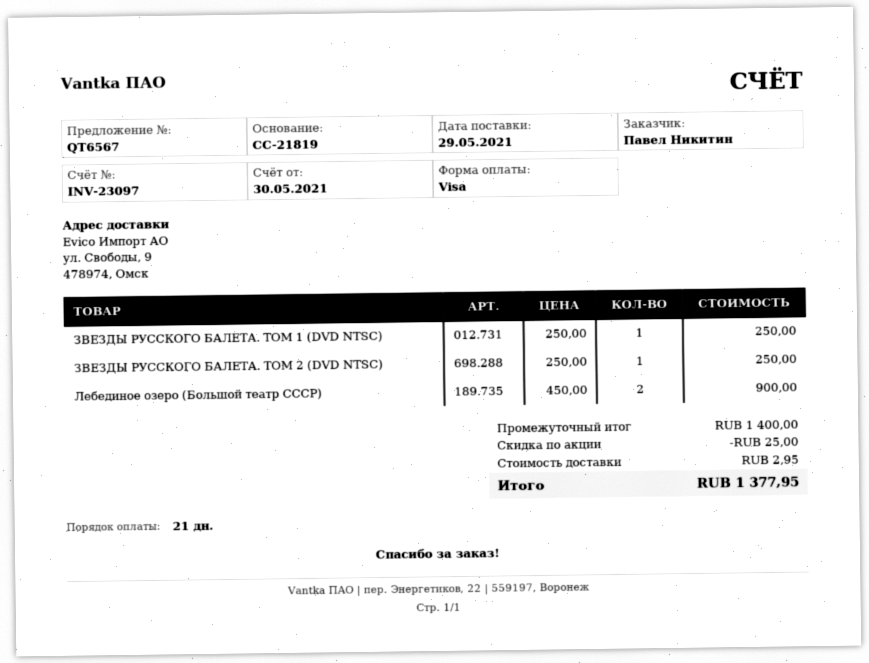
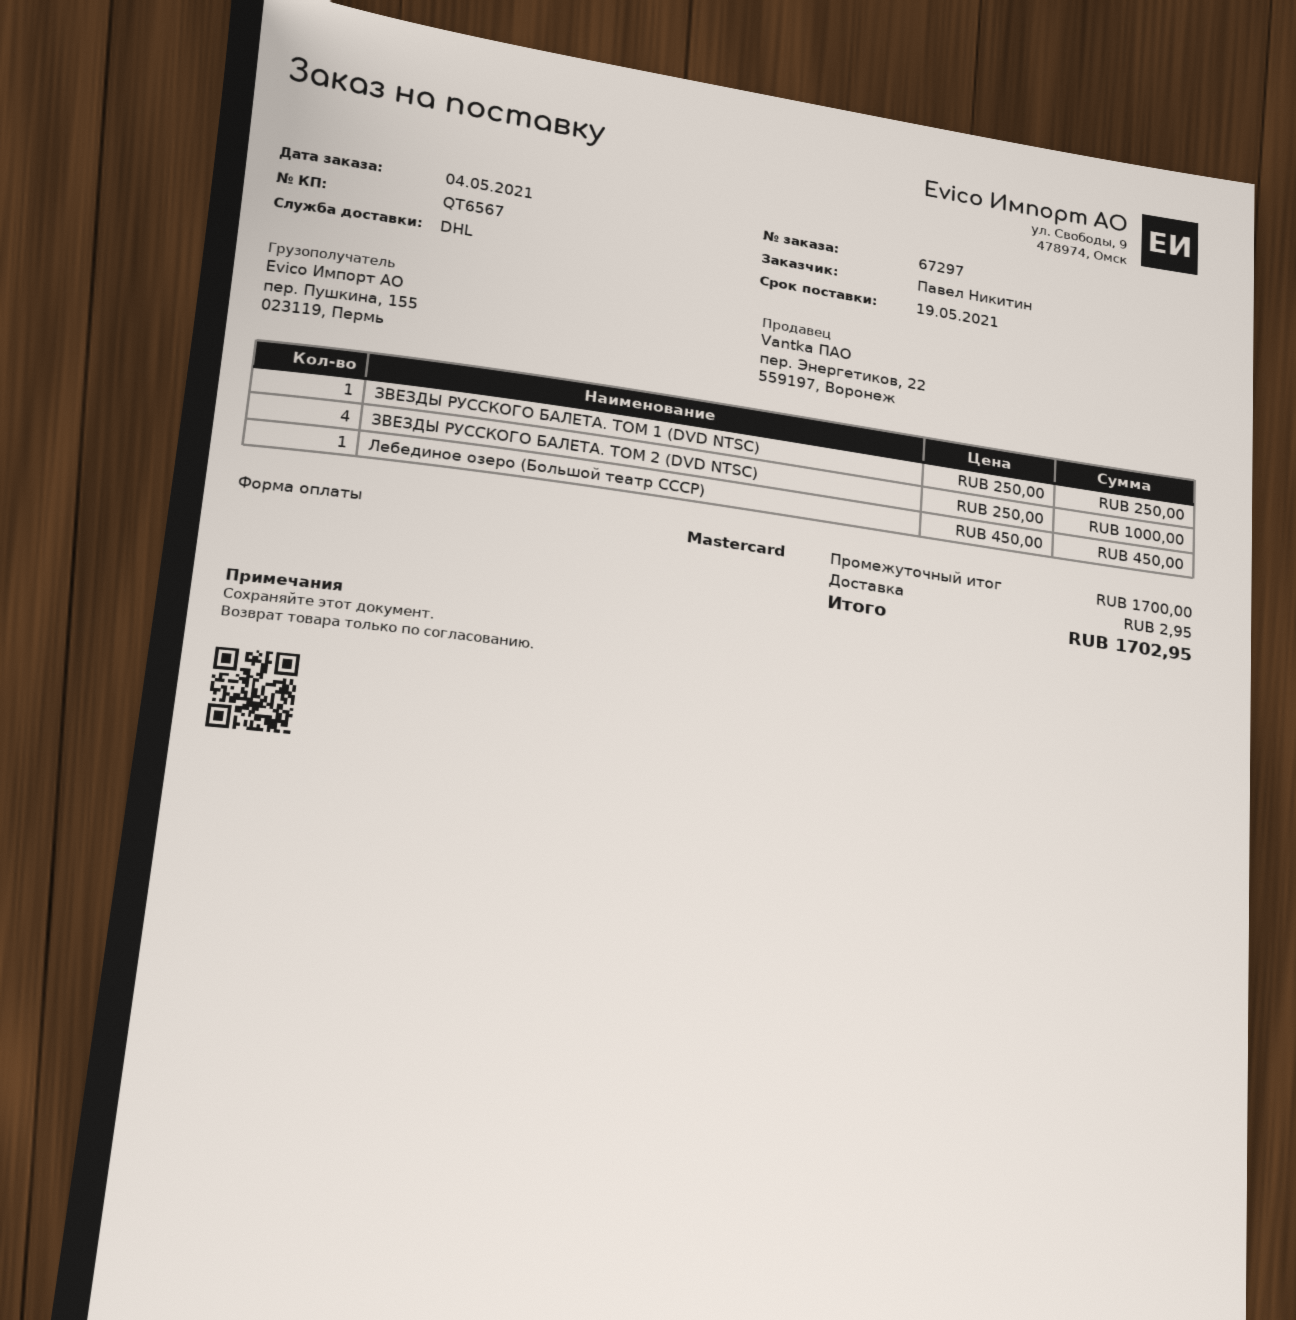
delivery date: 2021-05-29 -> 2021-05-19
payment method: Visa -> Mastercard
ship to: ул. Свободы, 9, 478974, Омск -> пер. Пушкина, 155, 023119, Пермь
ЗВЕЗДЫ РУССКОГО БАЛЕТА. ТОМ 2 (DVD NTSC): 1 x 250.00 = 250.00 -> 4 x 250.00 = 1000.00
Лебединое озеро (Большой театр СССР): 2 x 450.00 = 900.00 -> 1 x 450.00 = 450.00
subtotal: 1400.00 -> 1700.00
discount: 25.00 -> none
total: 1377.95 -> 1702.95

